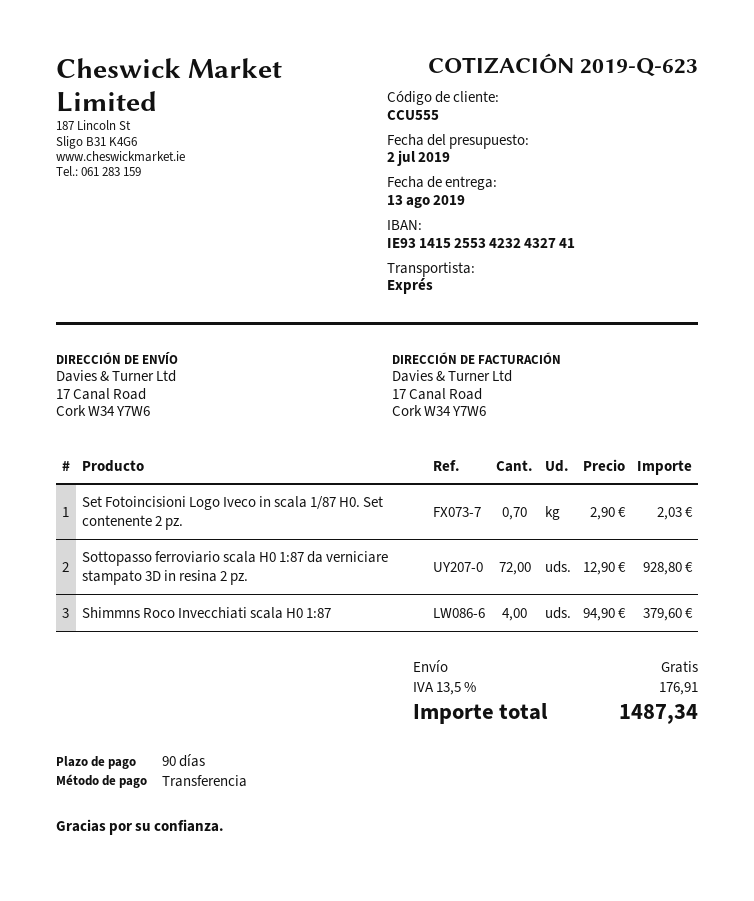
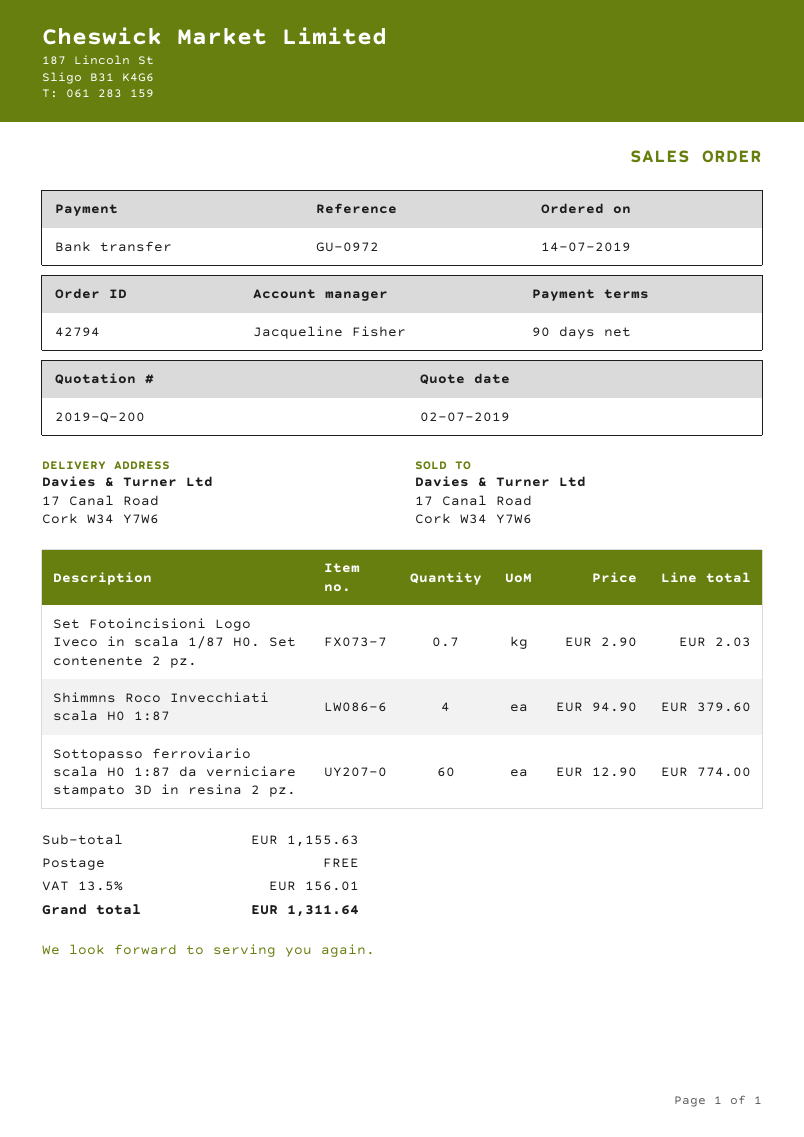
quote number: 2019-Q-623 -> 2019-Q-200
Sottopasso ferroviario scala H0 1:87 da verniciare stampato 3D in resina 2 pz.: 72 x 12.90 = 928.80 -> 60 x 12.90 = 774.00
tax: 13.5% = 176.91 -> 13.5% = 156.01
total: 1487.34 -> 1311.64

